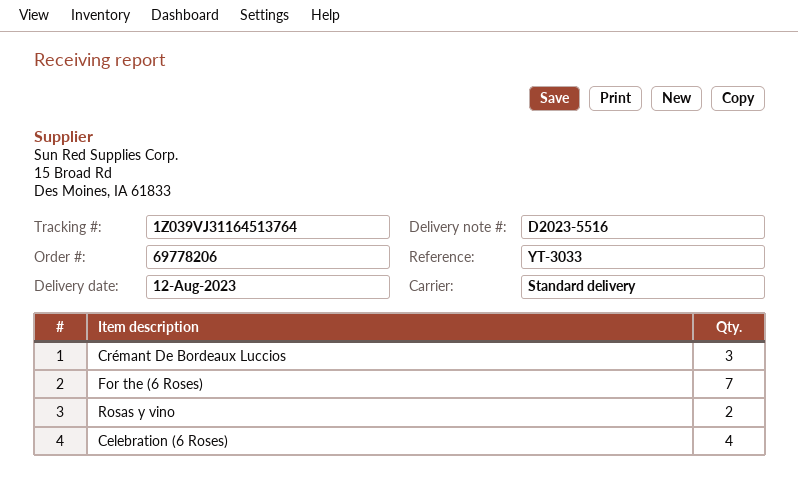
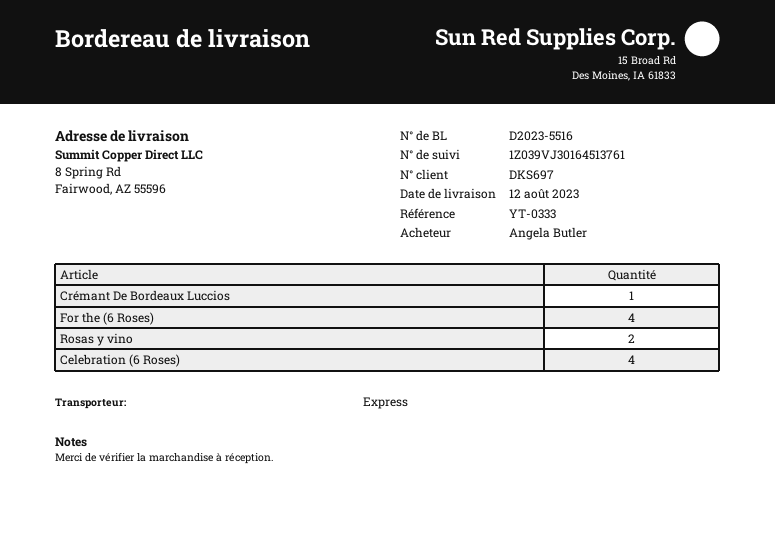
reference: YT-3033 -> YT-0333
shipping method: standard -> express
tracking number: 1Z039VJ31164513764 -> 1Z039VJ30164513761
Crémant De Bordeaux Luccios: 3 -> 1
For the (6 Roses): 7 -> 4

